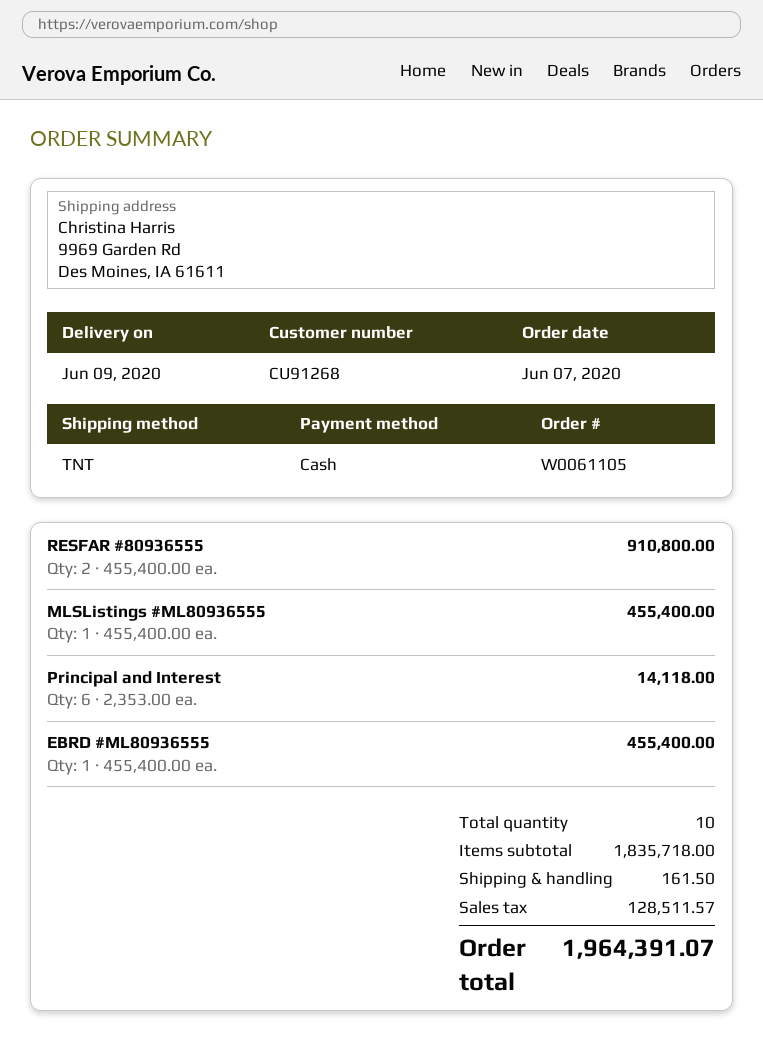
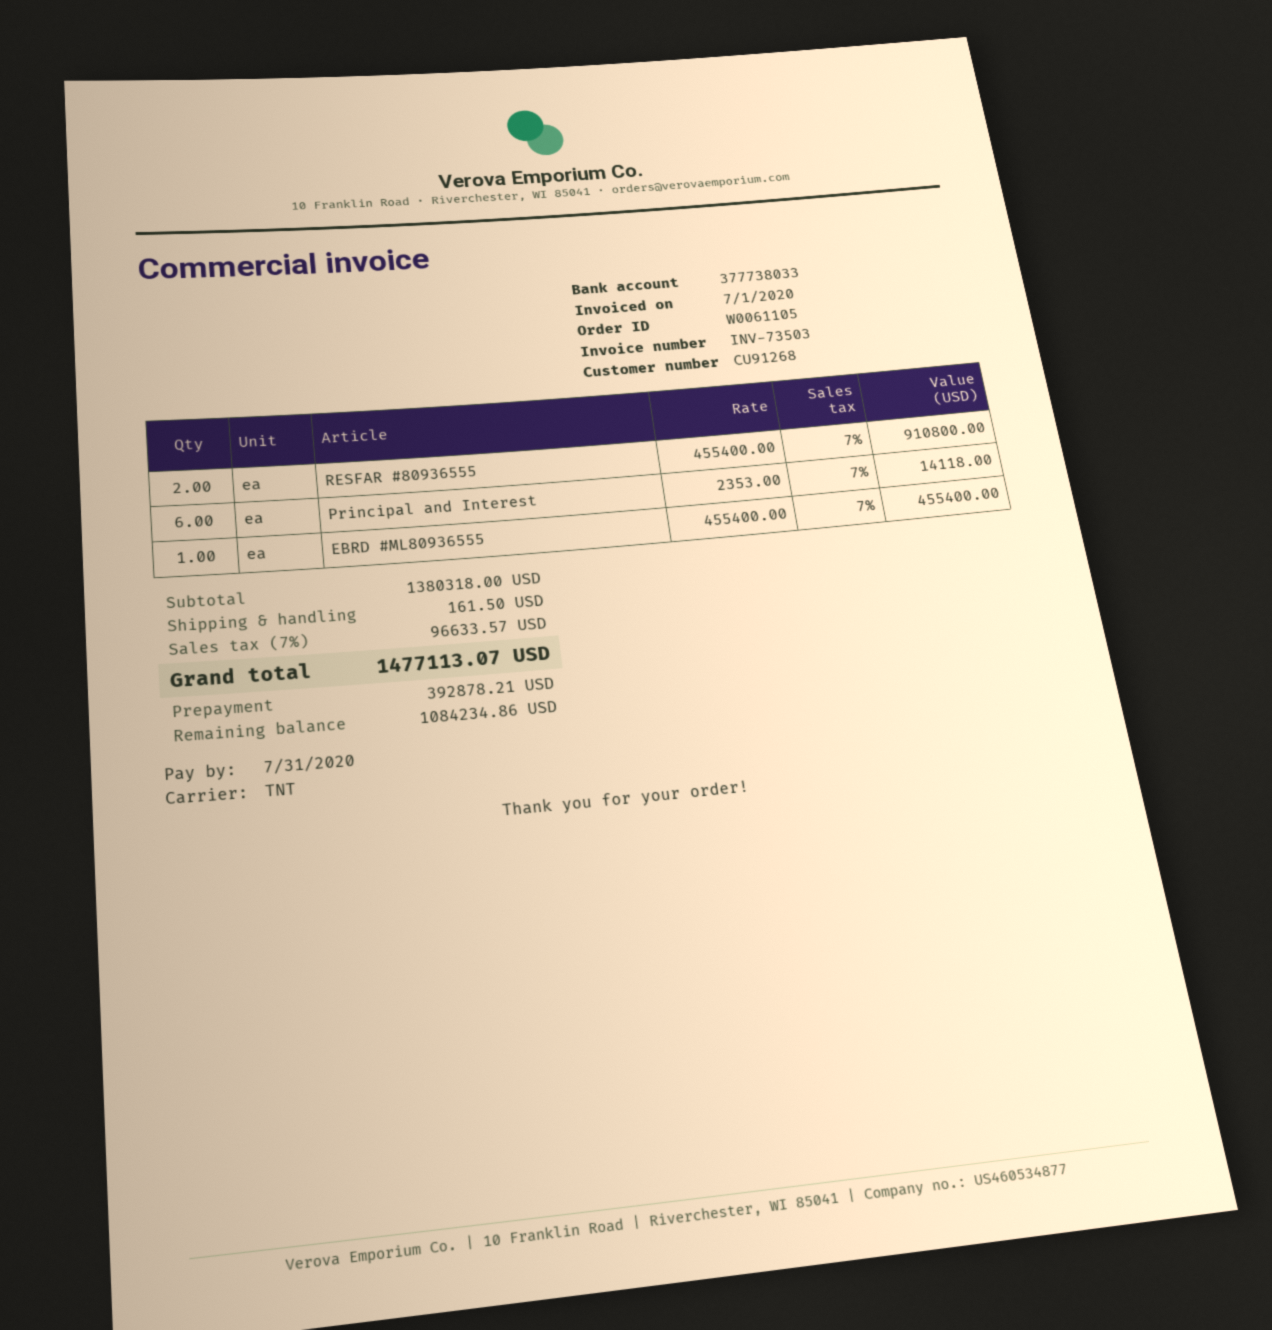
MLSListings #ML80936555: 1 x 455400.00 = 455400.00 -> none
subtotal: 1835718.00 -> 1380318.00
tax: 128511.57 -> 96633.57
total: 1964391.07 -> 1477113.07

